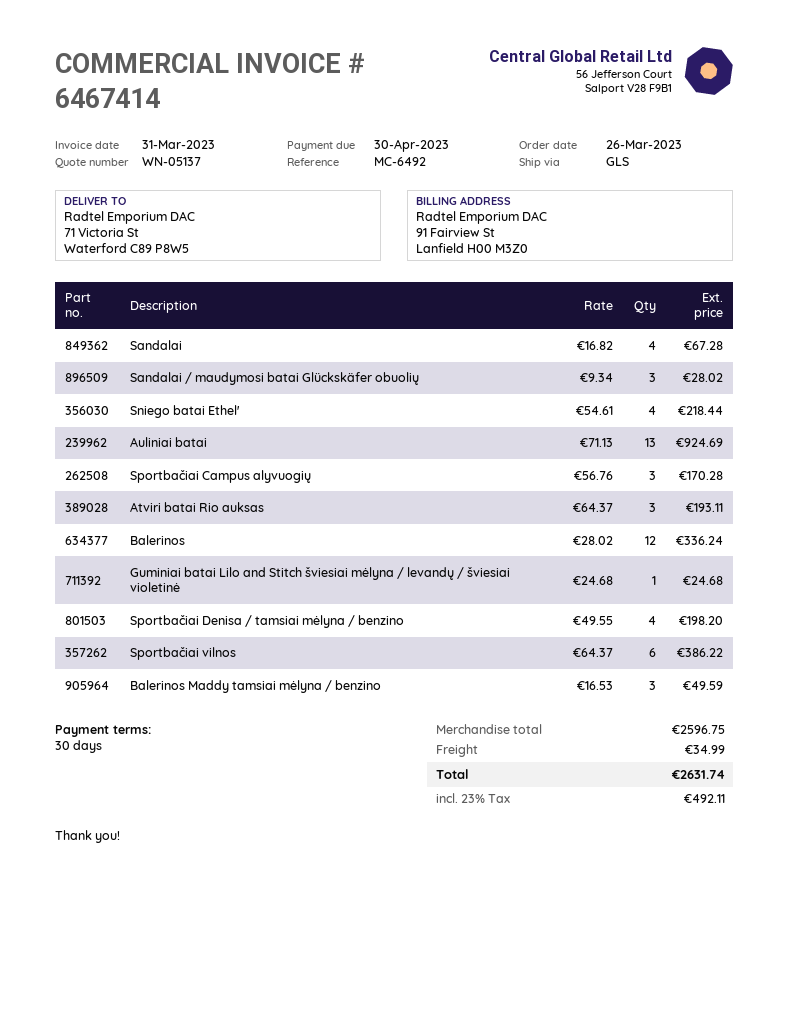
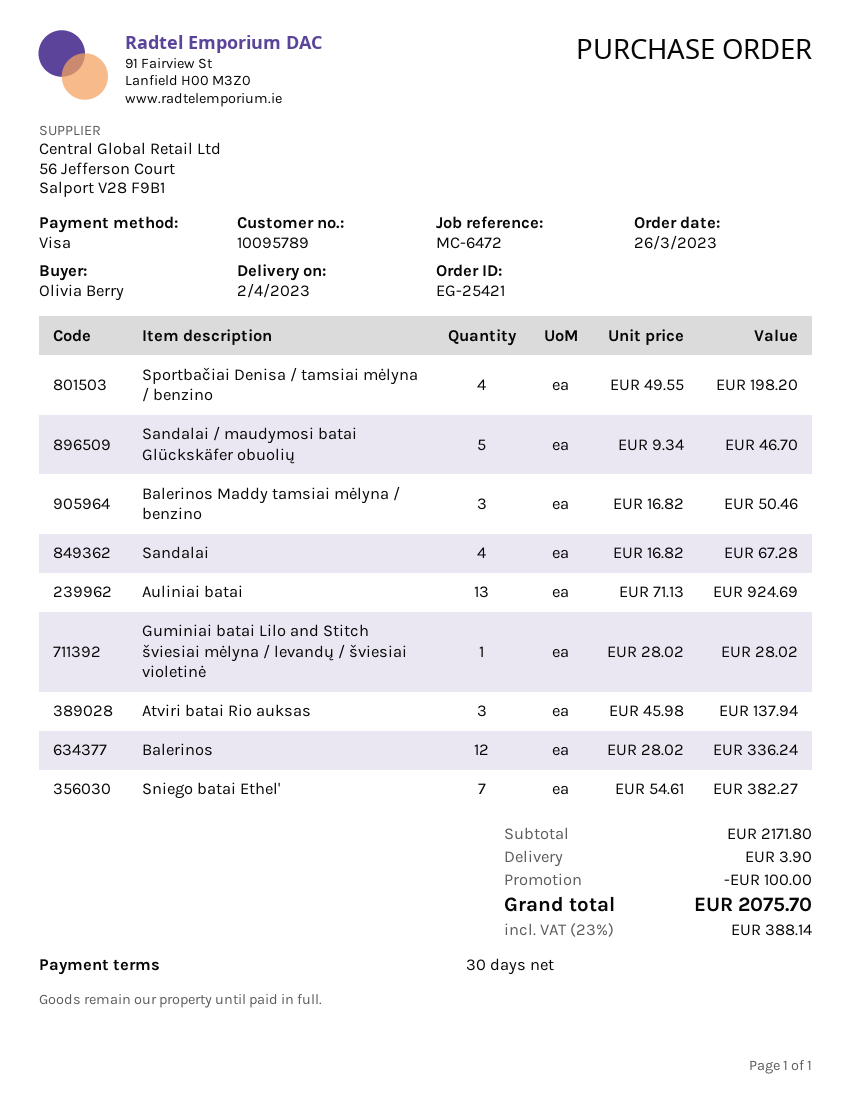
reference: MC-6492 -> MC-6472
Sandalai / maudymosi batai Glückskäfer obuolių: 3 x 9.34 = 28.02 -> 5 x 9.34 = 46.70
Sniego batai Ethel': 4 x 54.61 = 218.44 -> 7 x 54.61 = 382.27
Sportbačiai Campus alyvuogių: 3 x 56.76 = 170.28 -> none
Atviri batai Rio auksas: 3 x 64.37 = 193.11 -> 3 x 45.98 = 137.94
Guminiai batai Lilo and Stitch šviesiai mėlyna / levandų / šviesiai violetinė: 1 x 24.68 = 24.68 -> 1 x 28.02 = 28.02
Sportbačiai vilnos: 6 x 64.37 = 386.22 -> none
Balerinos Maddy tamsiai mėlyna / benzino: 3 x 16.53 = 49.59 -> 3 x 16.82 = 50.46
subtotal: 2596.75 -> 2171.80
discount: none -> 100.00
shipping: 34.99 -> 3.90
tax: 23% = 492.11 -> 23% = 388.14
total: 2631.74 -> 2075.70

